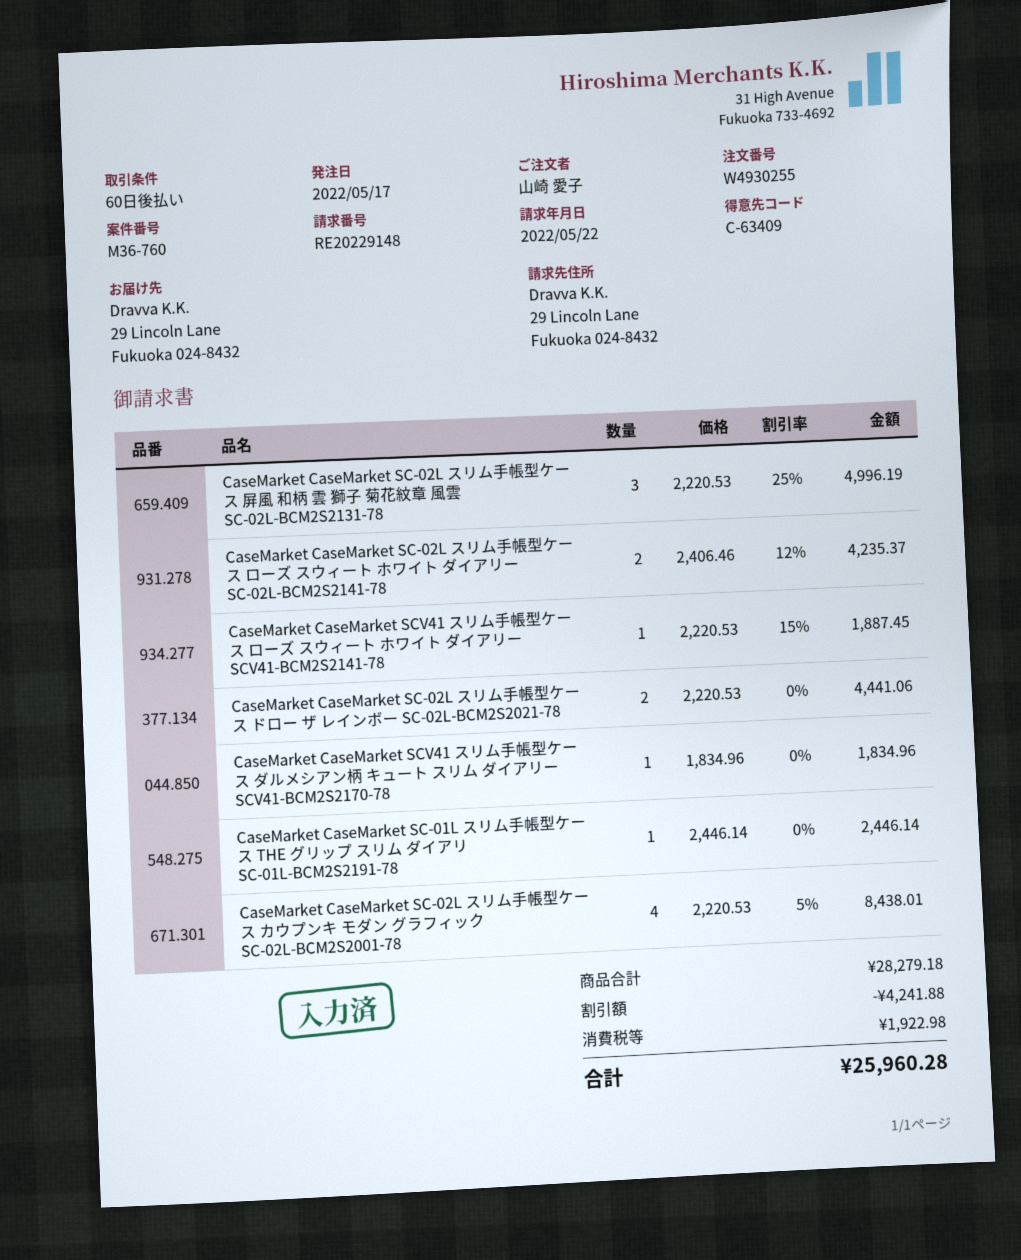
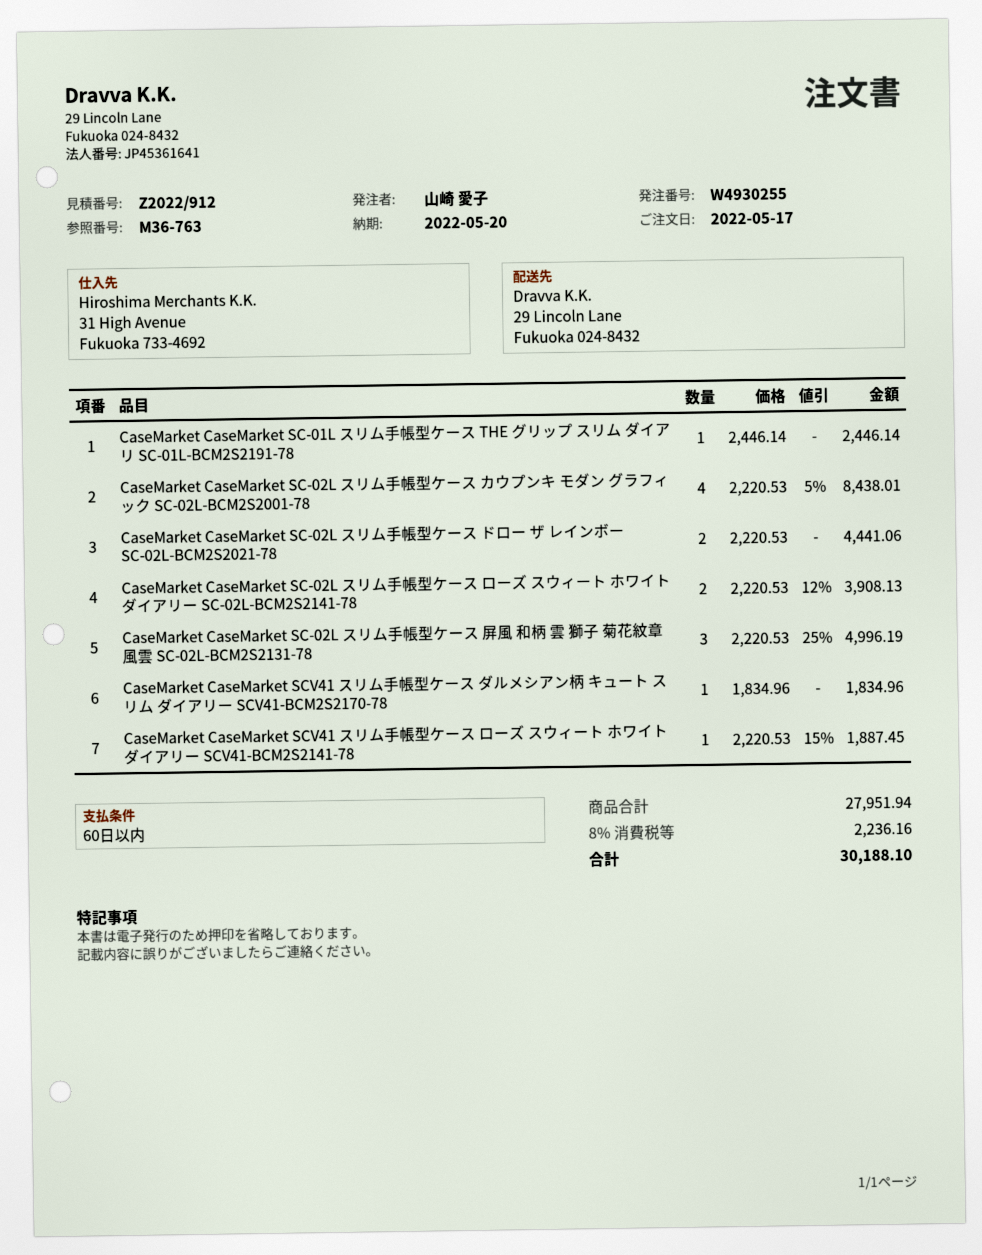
reference: M36-760 -> M36-763
CaseMarket CaseMarket SC-02L スリム手帳型ケース ローズ スウィート ホワイト ダイアリー SC-02L-BCM2S2141-78: 2 x 2406.46 - 12% = 4235.37 -> 2 x 2220.53 - 12% = 3908.13
subtotal: 28279.18 -> 27951.94
discount: 4241.88 -> none
tax: 1922.98 -> 2236.16
total: 25960.28 -> 30188.10

